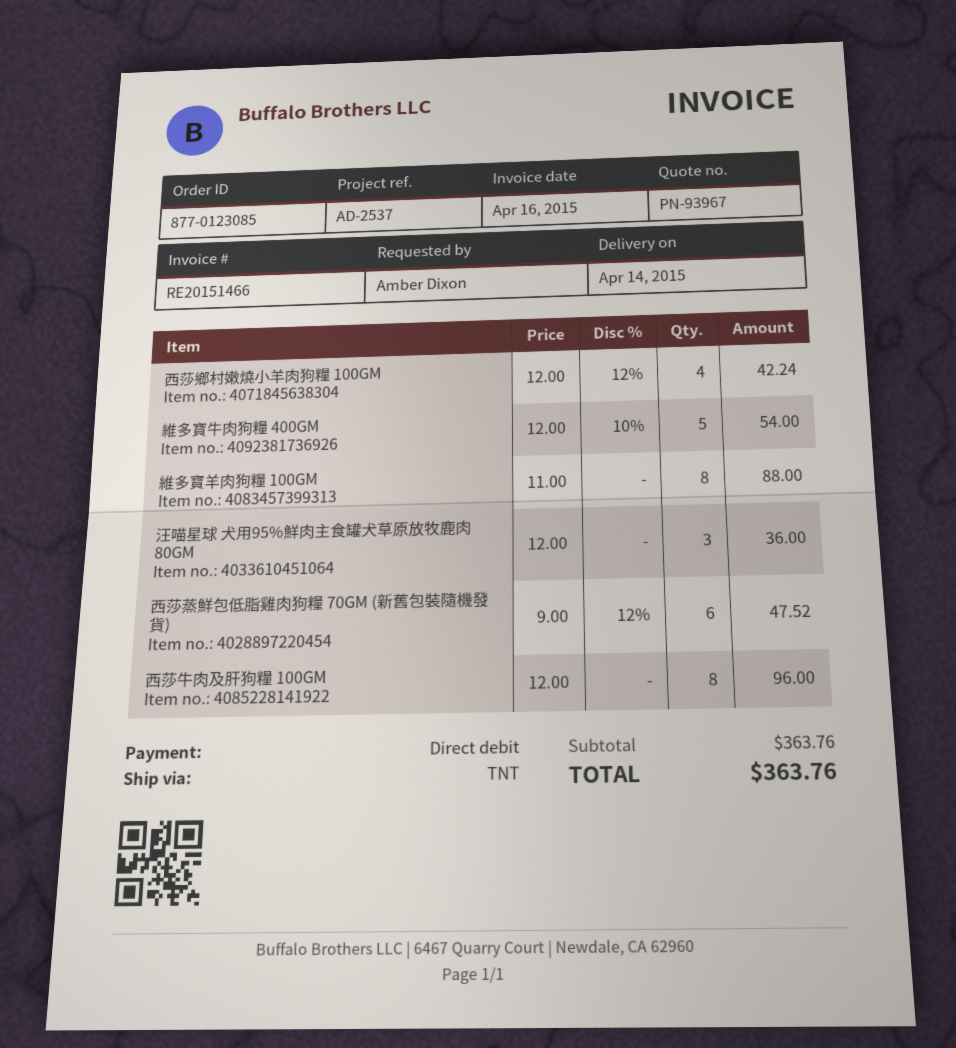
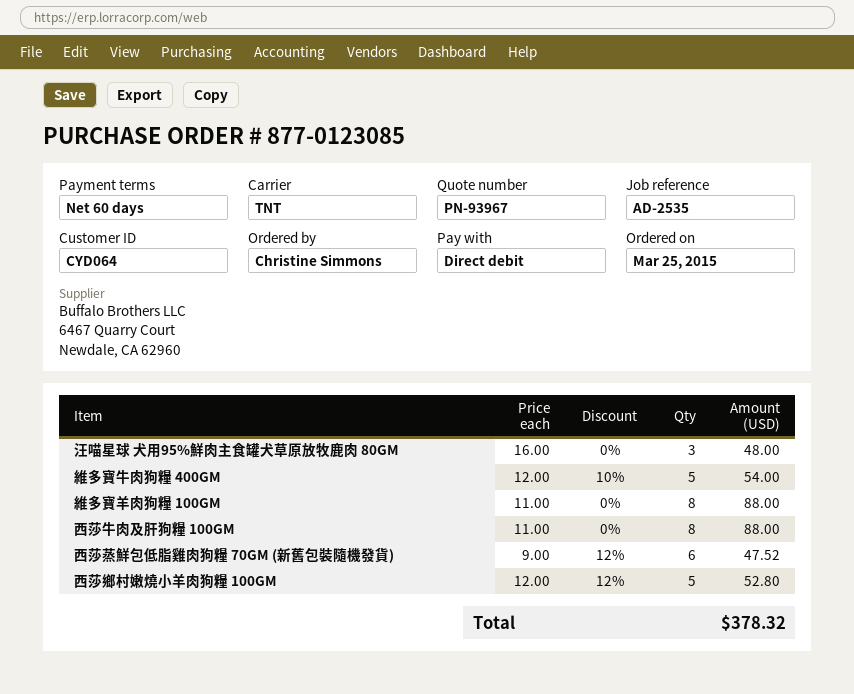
reference: AD-2537 -> AD-2535
ordered by: Amber Dixon -> Christine Simmons
西莎鄉村嫩燒小羊肉狗糧 100GM: 4 x 12.00 - 12% = 42.24 -> 5 x 12.00 - 12% = 52.80
汪喵星球 犬用95%鮮肉主食罐犬草原放牧鹿肉 80GM: 3 x 12.00 = 36.00 -> 3 x 16.00 = 48.00
西莎牛肉及肝狗糧 100GM: 8 x 12.00 = 96.00 -> 8 x 11.00 = 88.00
total: 363.76 -> 378.32

